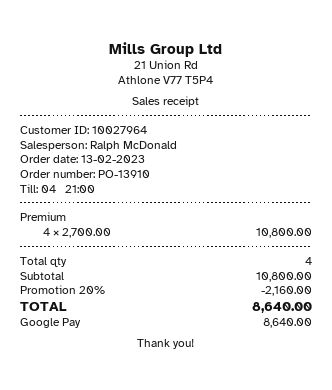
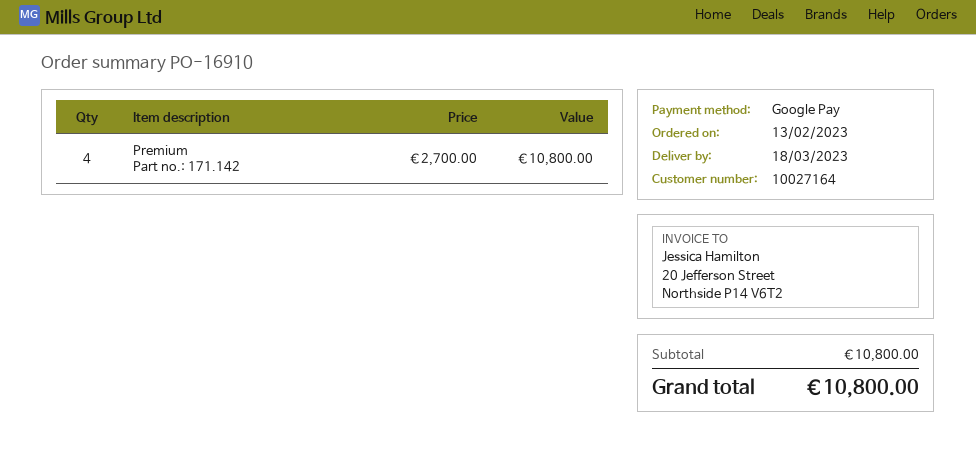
order number: PO-13910 -> PO-16910
customer number: 10027964 -> 10027164
discount: 20% = 2160.00 -> none
total: 8640.00 -> 10800.00

